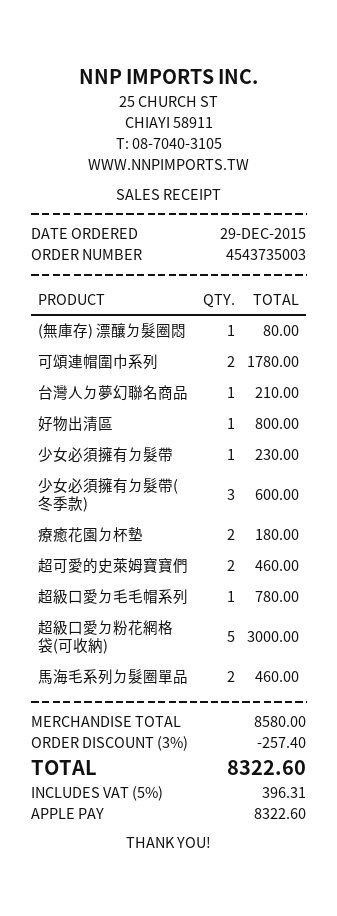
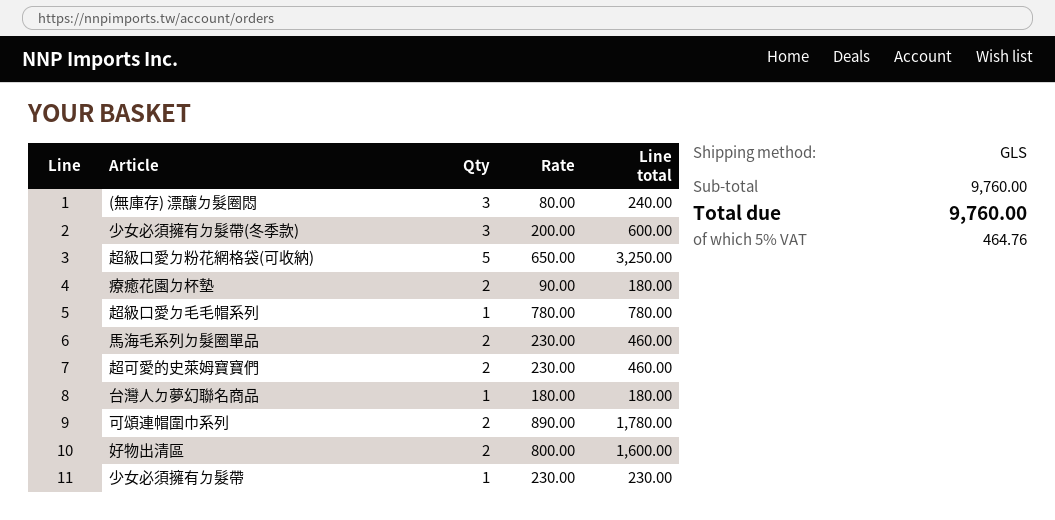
(無庫存) 漂釀ㄉ髮圈悶: 1 for 80.00 -> 3 for 240.00
台灣人ㄉ夢幻聯名商品: 1 for 210.00 -> 1 for 180.00
好物出清區: 1 for 800.00 -> 2 for 1600.00
超級口愛ㄉ粉花網格袋(可收納): 5 for 3000.00 -> 5 for 3250.00
subtotal: 8580.00 -> 9760.00
discount: 3% = 257.40 -> none
tax: 5% = 396.31 -> 5% = 464.76
total: 8322.60 -> 9760.00

